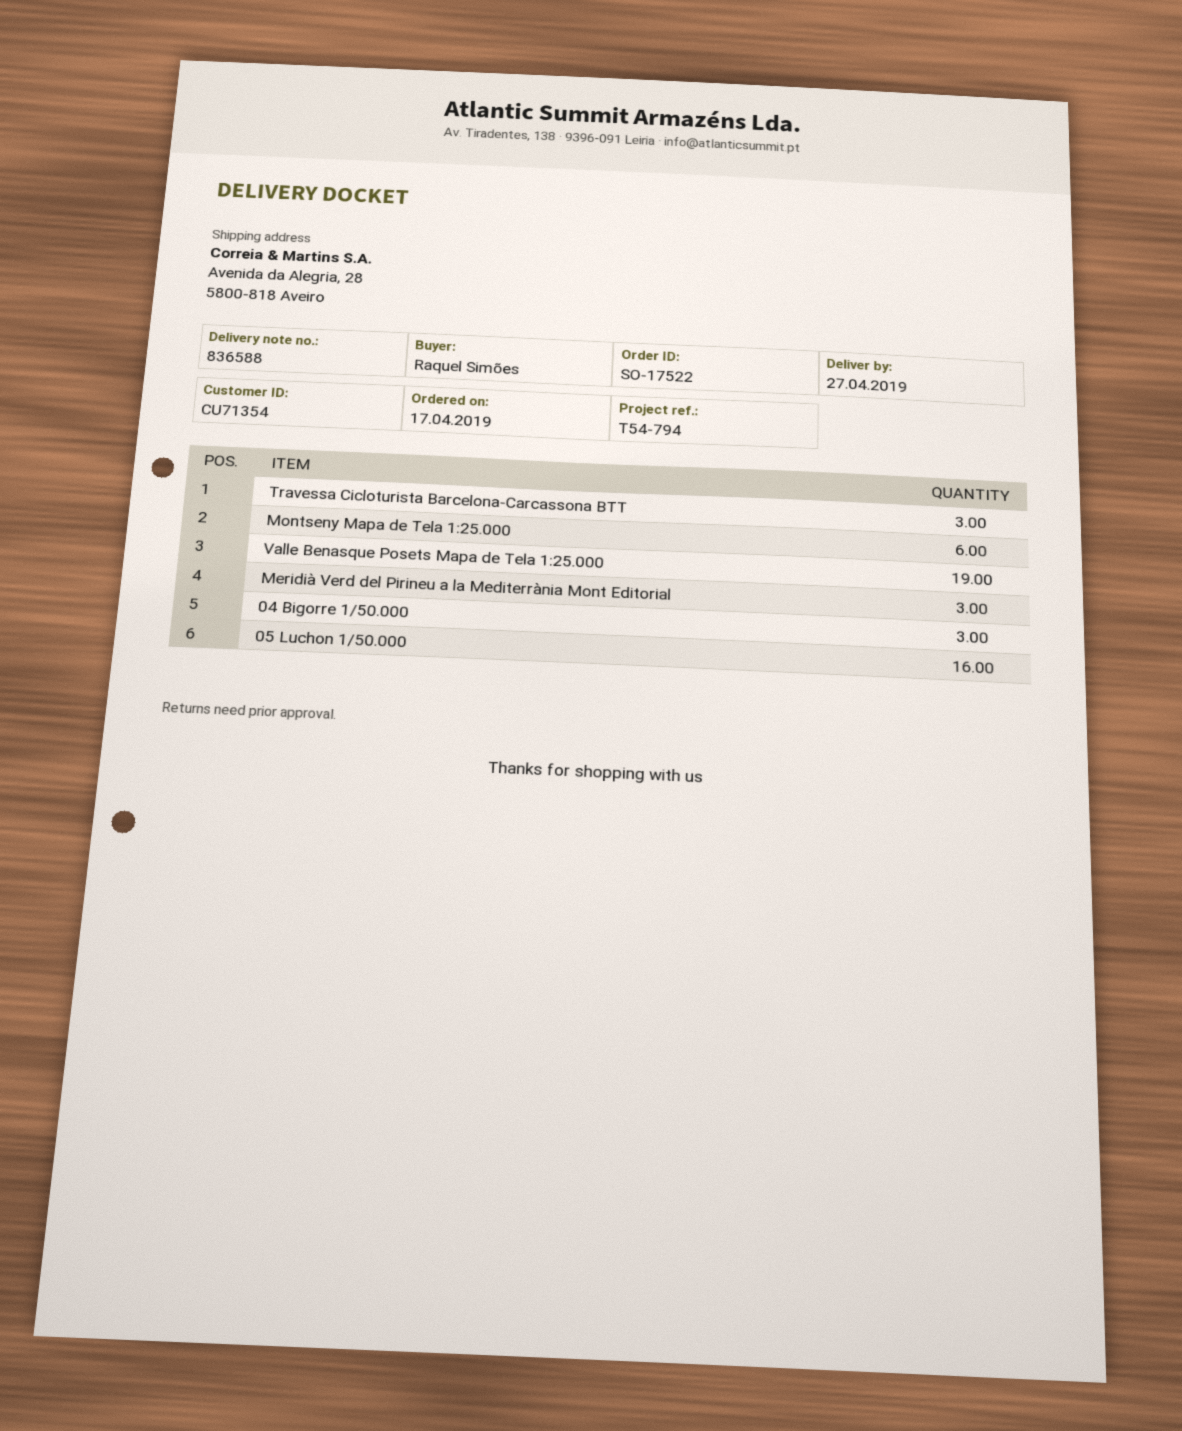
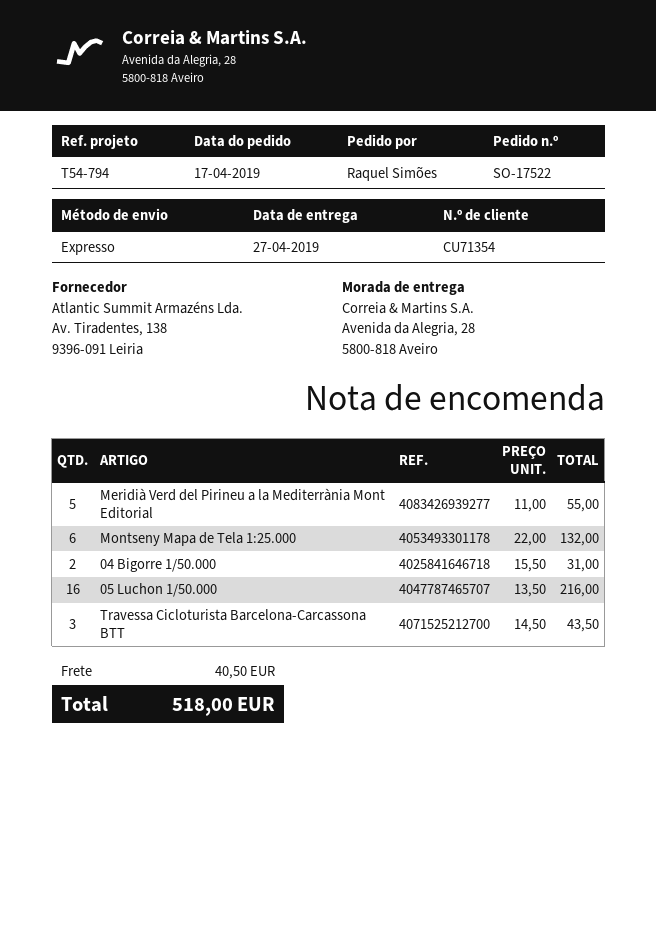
Valle Benasque Posets Mapa de Tela 1:25.000: 19 -> none
Meridià Verd del Pirineu a la Mediterrània Mont Editorial: 3 -> 5
04 Bigorre 1/50.000: 3 -> 2

